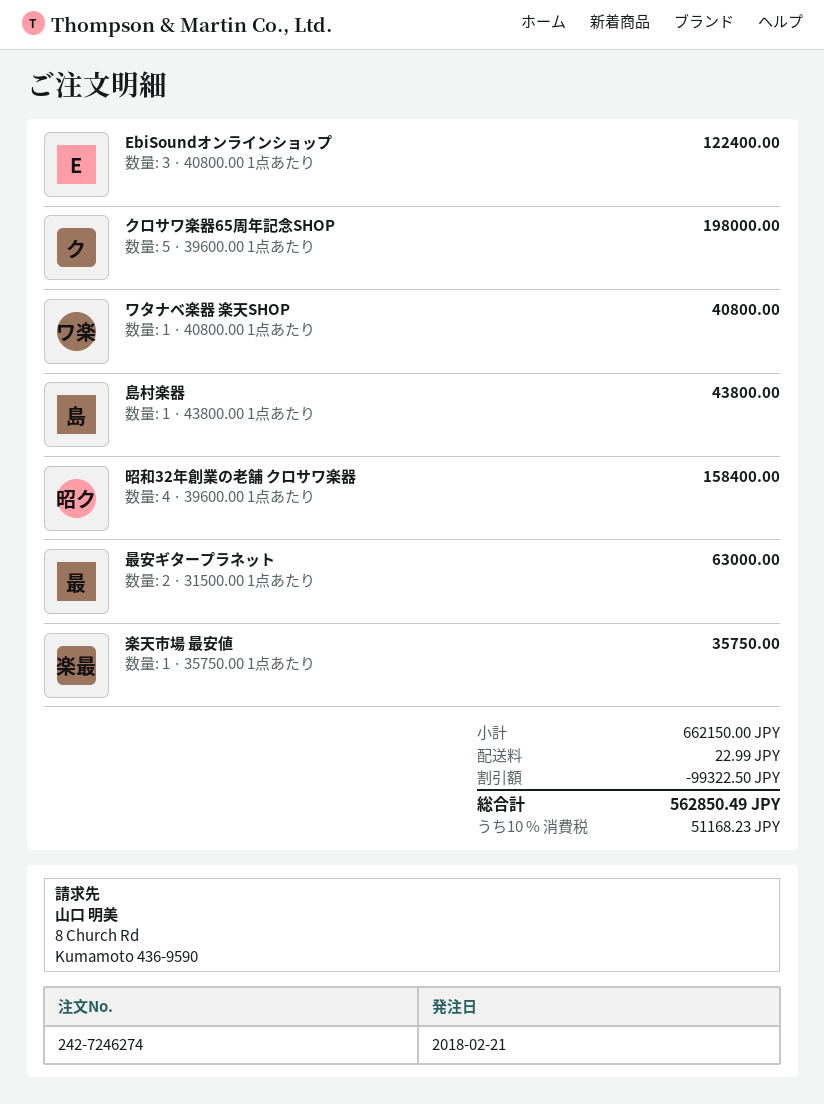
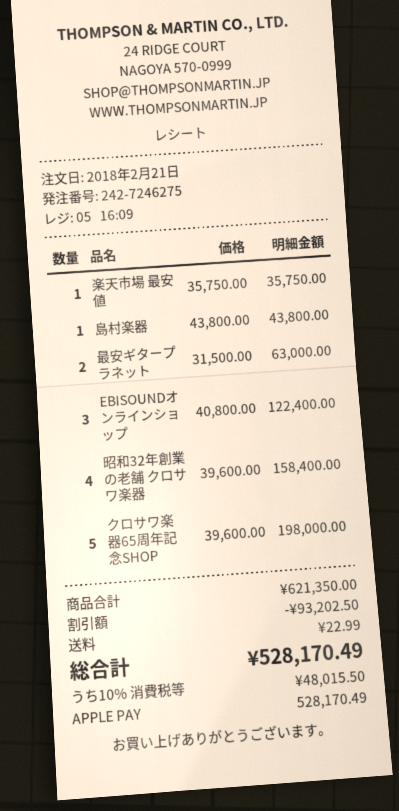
order number: 242-7246274 -> 242-7246275
ワタナベ楽器 楽天SHOP: 1 x 40800.00 = 40800.00 -> none
subtotal: 662150.00 -> 621350.00
discount: 99322.50 -> 93202.50
tax: 10% = 51168.23 -> 10% = 48015.50
total: 562850.49 -> 528170.49

